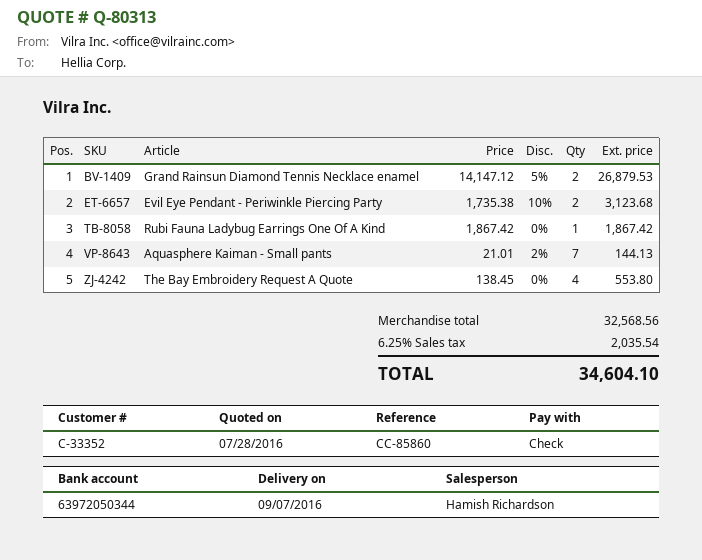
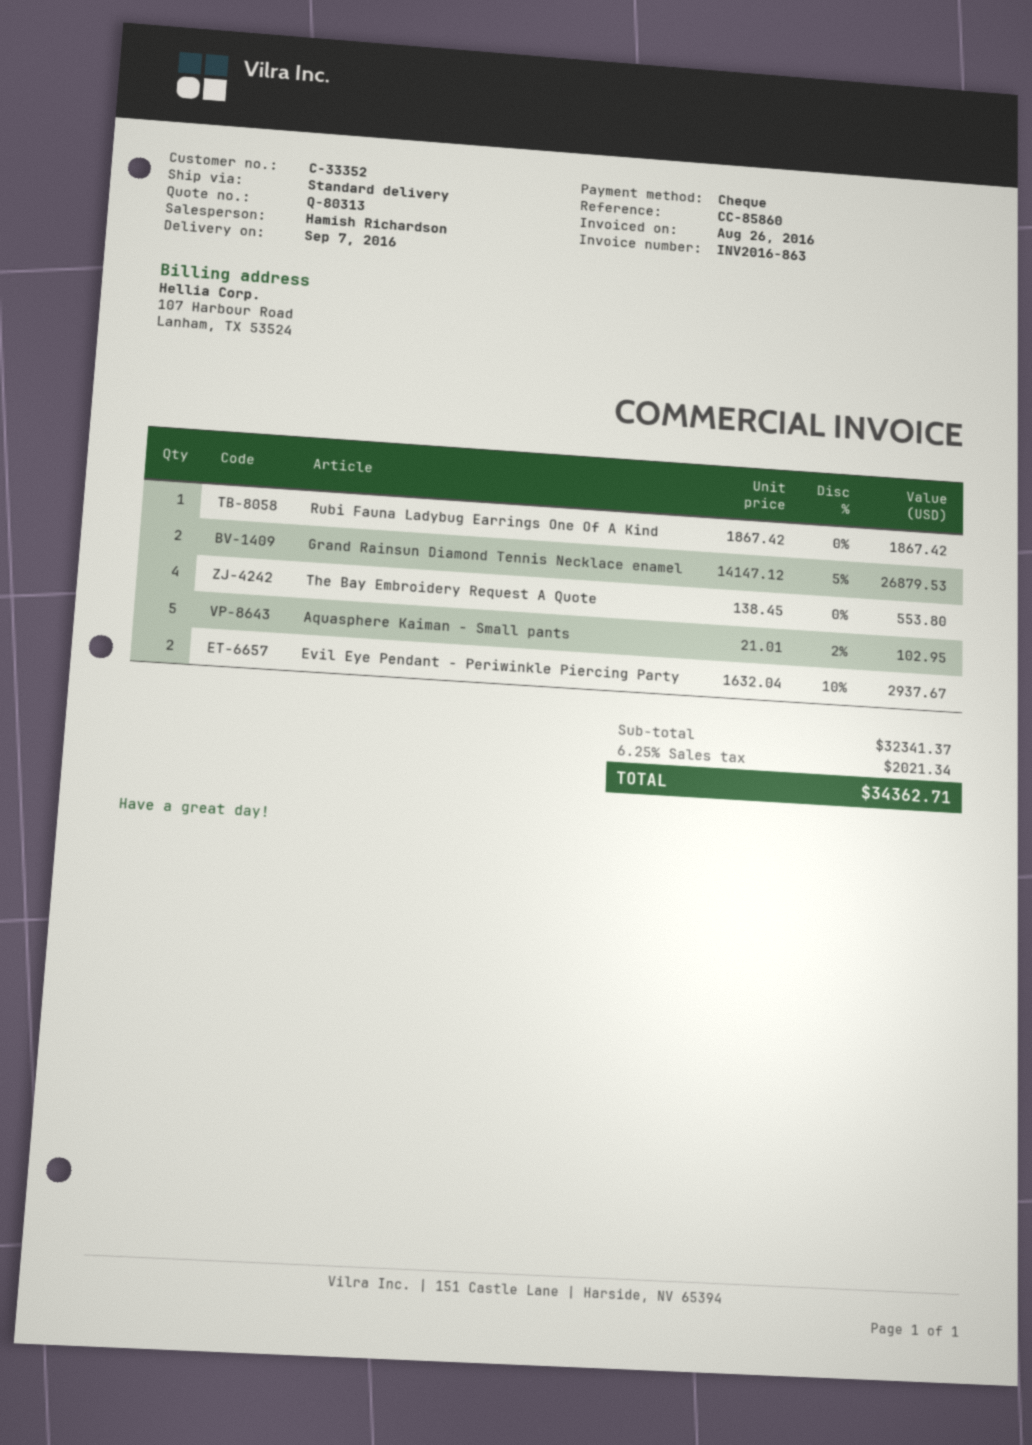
Evil Eye Pendant - Periwinkle Piercing Party: 2 x 1735.38 - 10% = 3123.68 -> 2 x 1632.04 - 10% = 2937.67
Aquasphere Kaiman - Small pants: 7 x 21.01 - 2% = 144.13 -> 5 x 21.01 - 2% = 102.95
subtotal: 32568.56 -> 32341.37
tax: 6.25% = 2035.54 -> 6.25% = 2021.34
total: 34604.10 -> 34362.71

